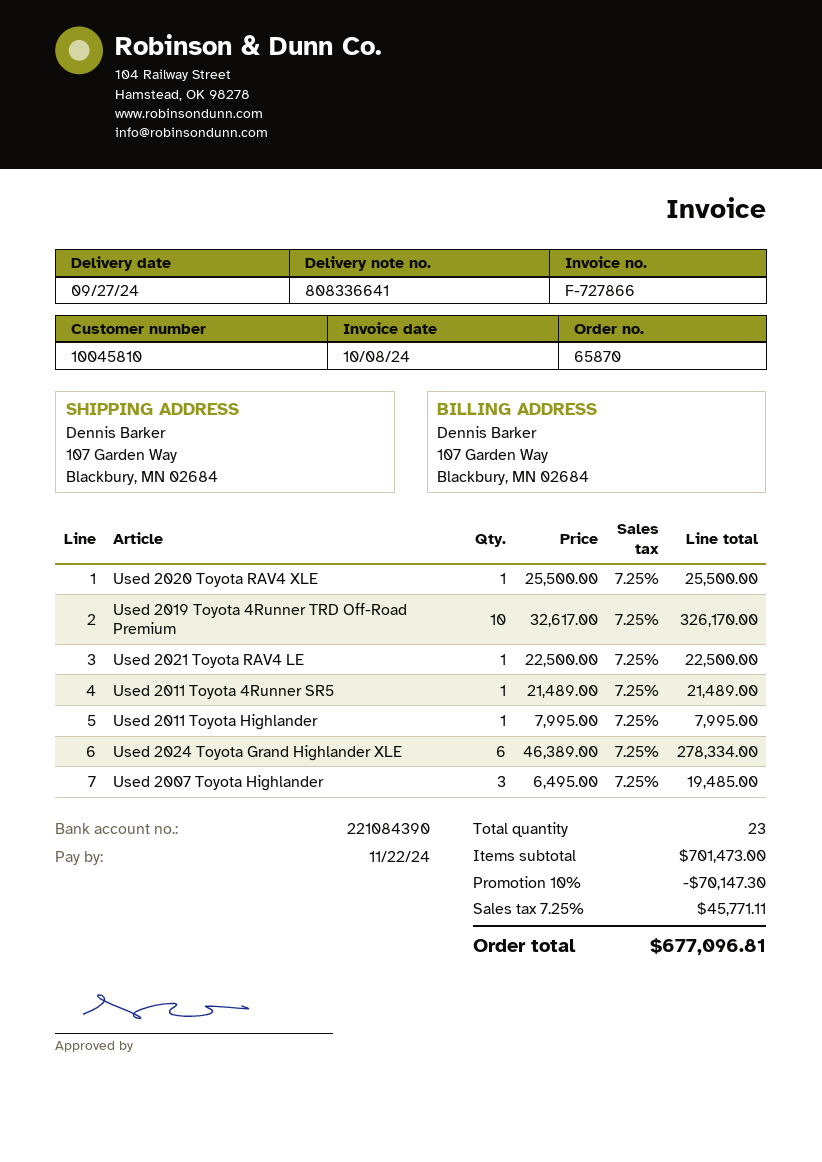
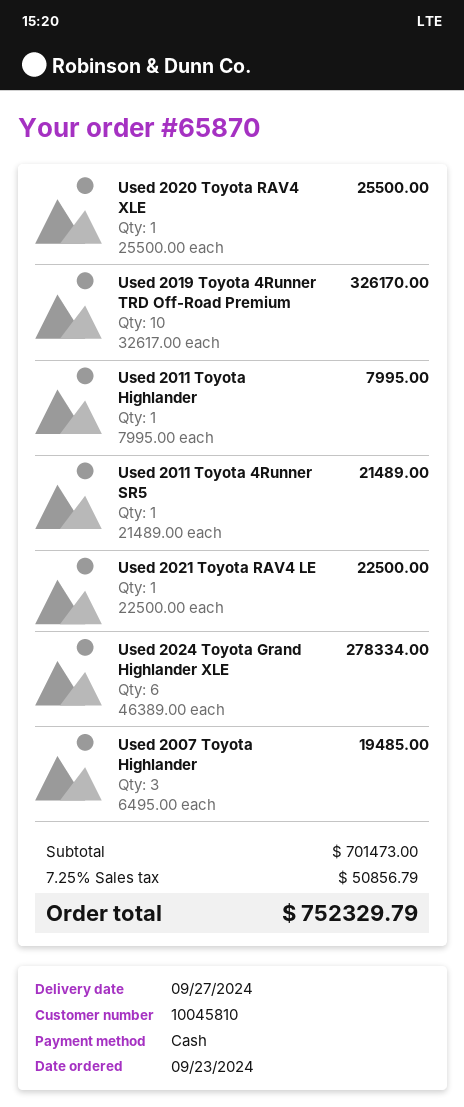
discount: 10% = 70147.30 -> none
tax: 7.25% = 45771.11 -> 7.25% = 50856.79
total: 677096.81 -> 752329.79

